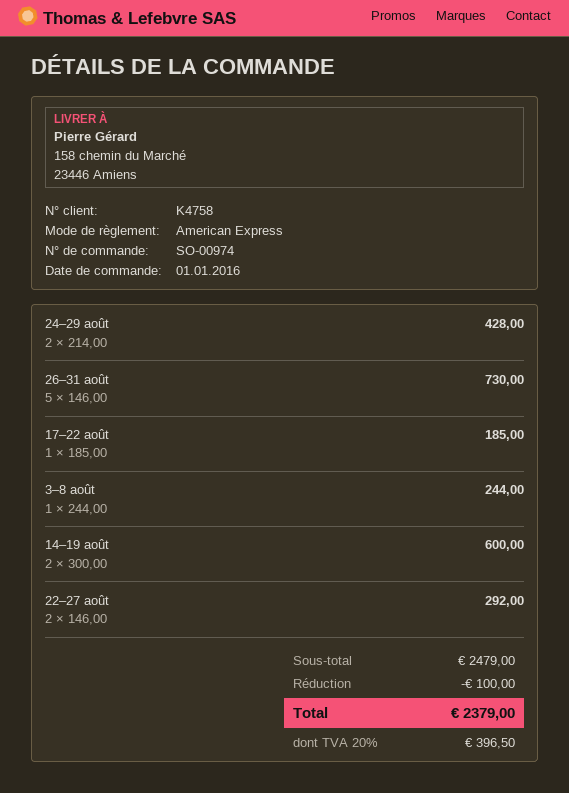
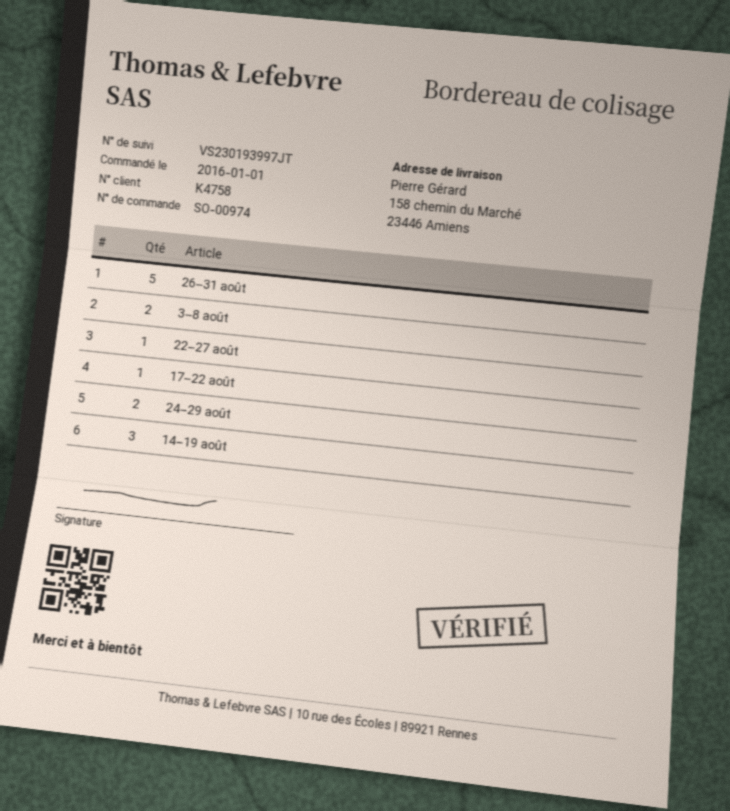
3–8 août: 1 -> 2
14–19 août: 2 -> 3
22–27 août: 2 -> 1

